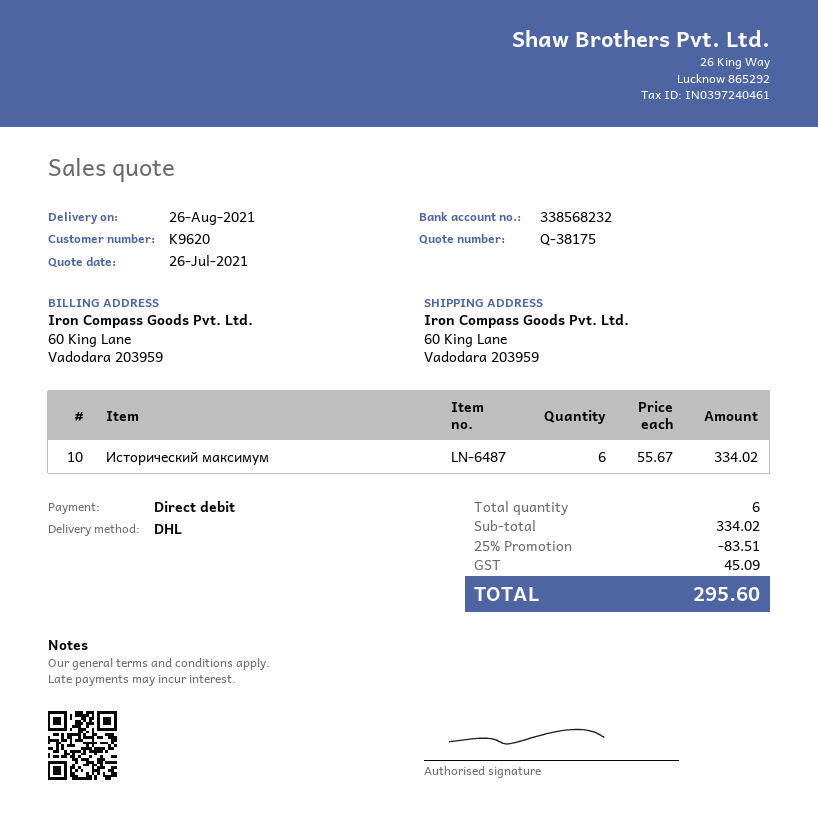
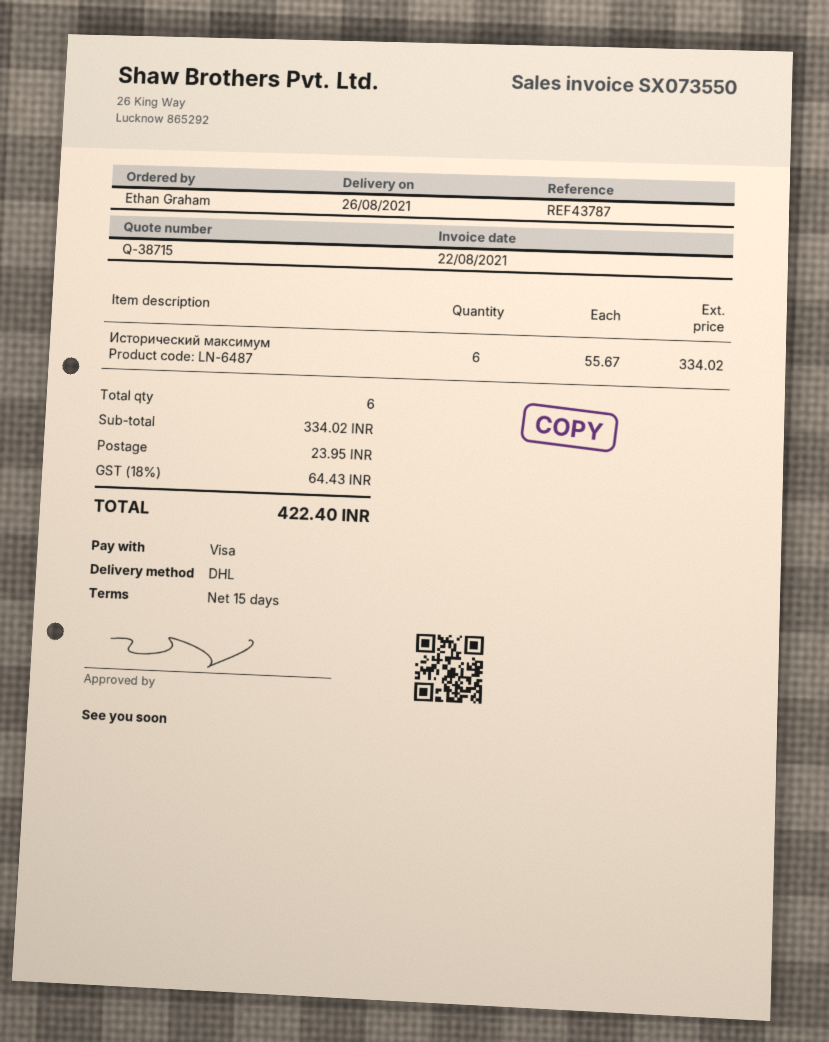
quote number: Q-38175 -> Q-38715
payment method: direct debit -> Visa
discount: 25% = 83.51 -> none
shipping: none -> 23.95
tax: 45.09 -> 64.43
total: 295.60 -> 422.40

